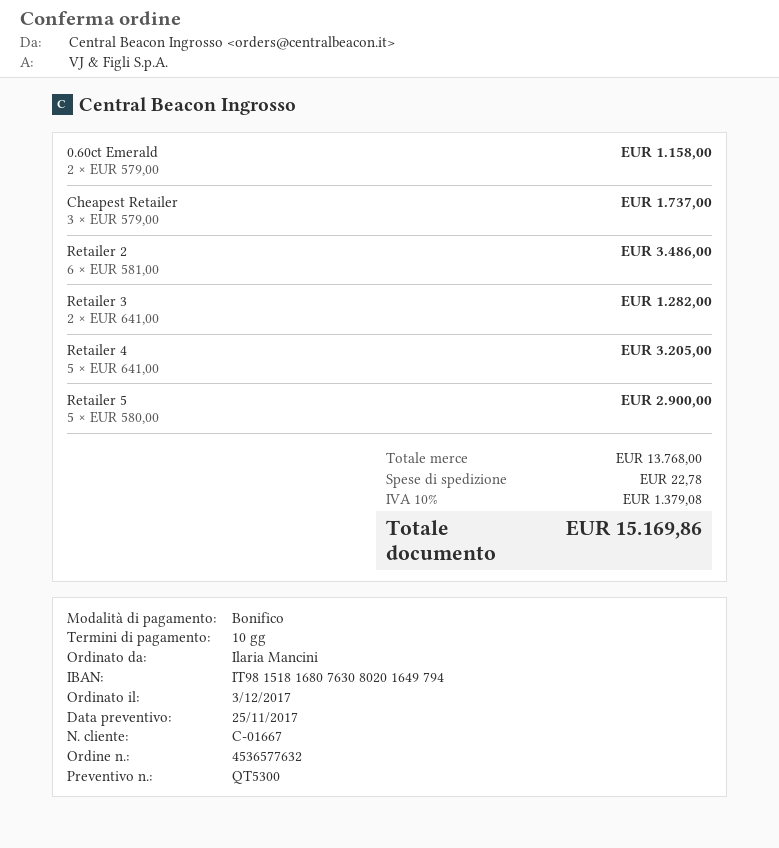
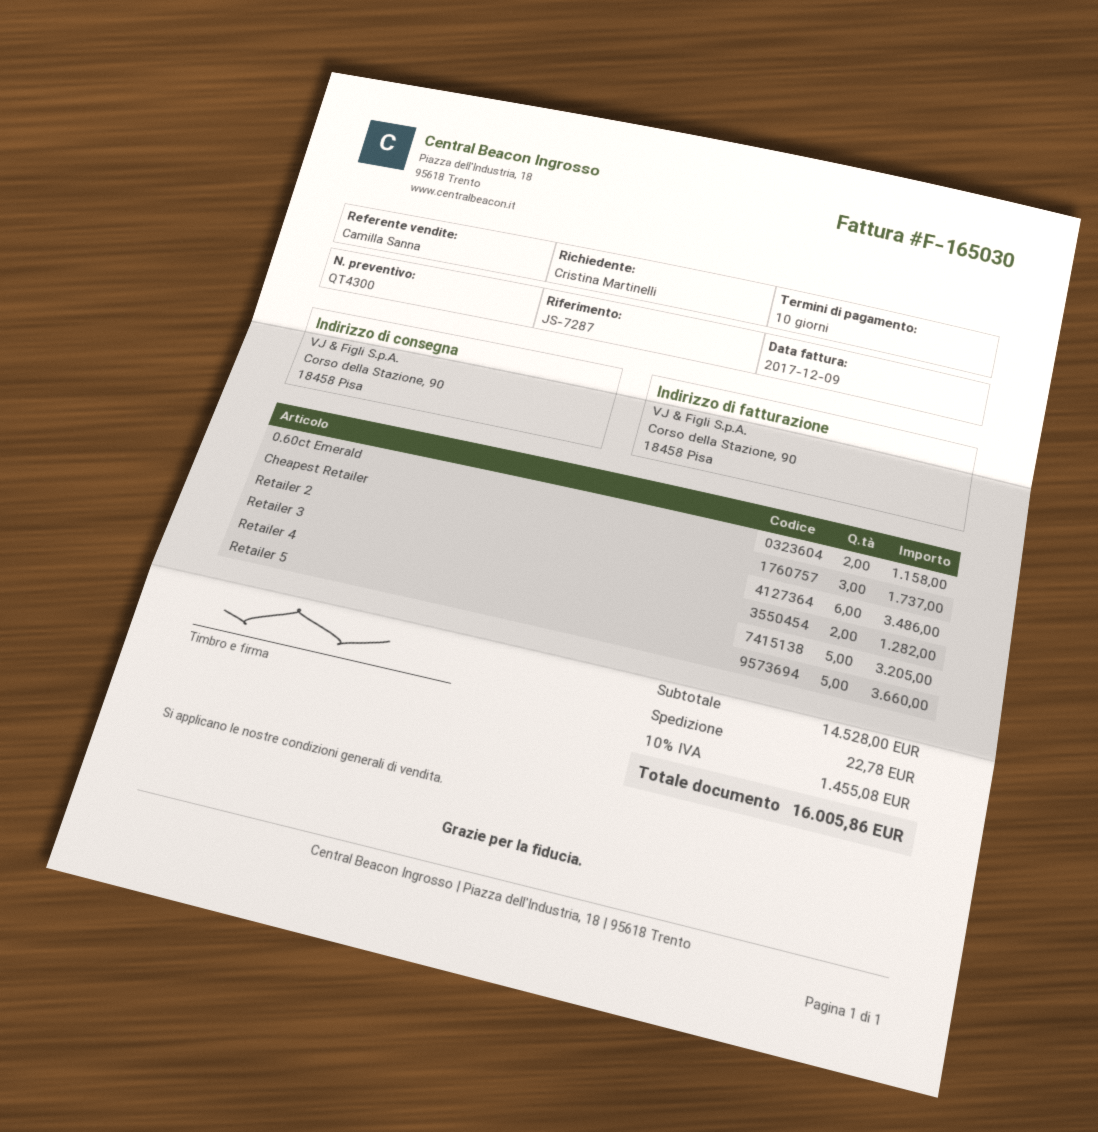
quote number: QT5300 -> QT4300
ordered by: Ilaria Mancini -> Cristina Martinelli
Retailer 5: 5 for 2900.00 -> 5 for 3660.00
subtotal: 13768.00 -> 14528.00
tax: 10% = 1379.08 -> 10% = 1455.08
total: 15169.86 -> 16005.86

